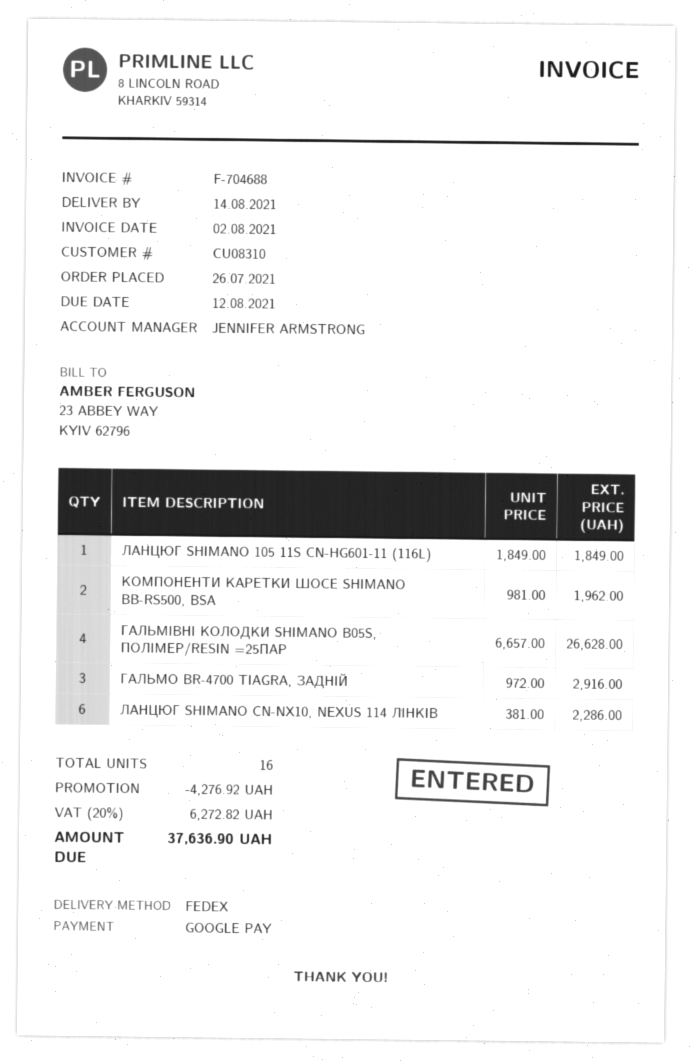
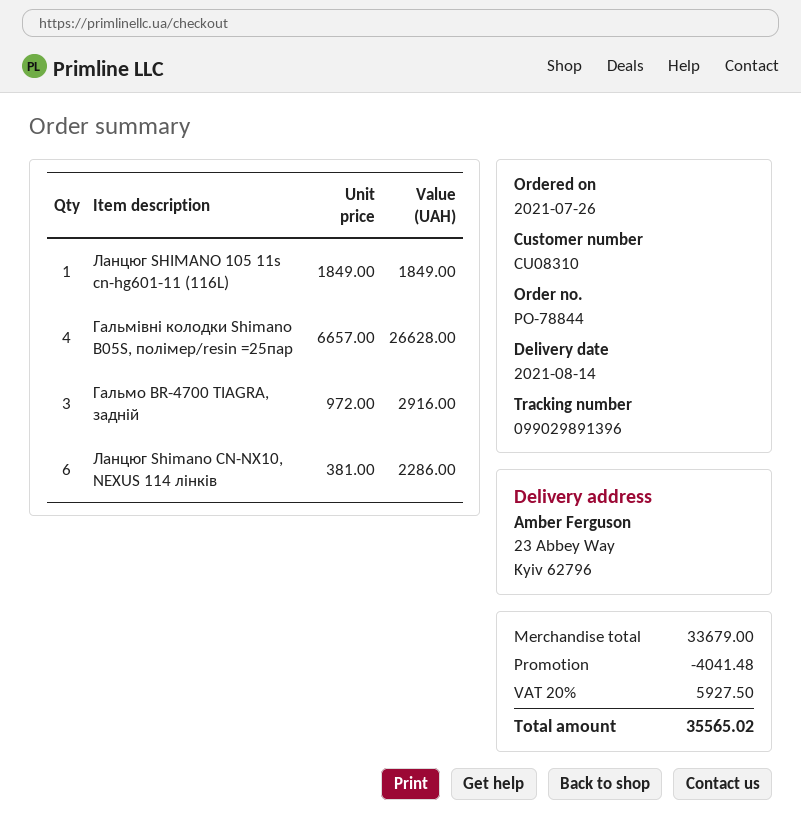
КОМПОНЕНТИ КАРЕТКИ ШОСЕ SHIMANO BB-RS500, BSA: 2 x 981.00 = 1962.00 -> none
discount: 4276.92 -> 4041.48
tax: 20% = 6272.82 -> 20% = 5927.50
total: 37636.90 -> 35565.02

